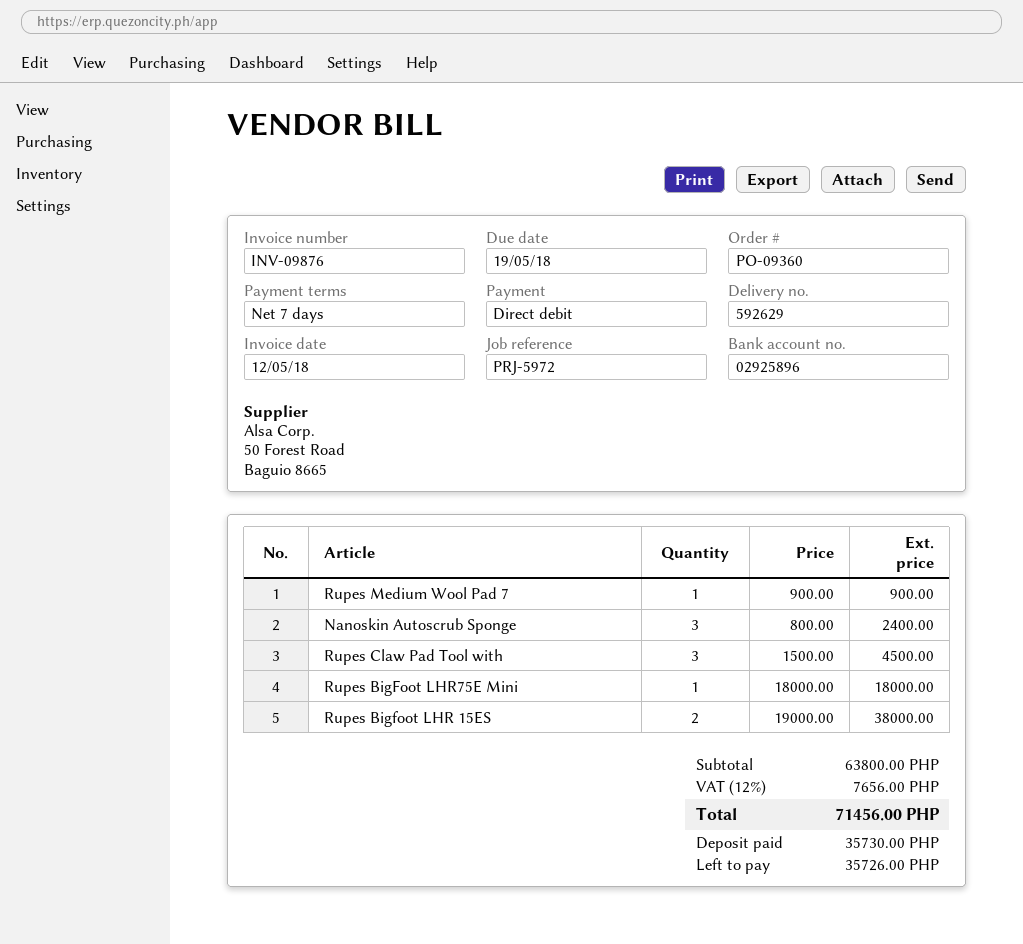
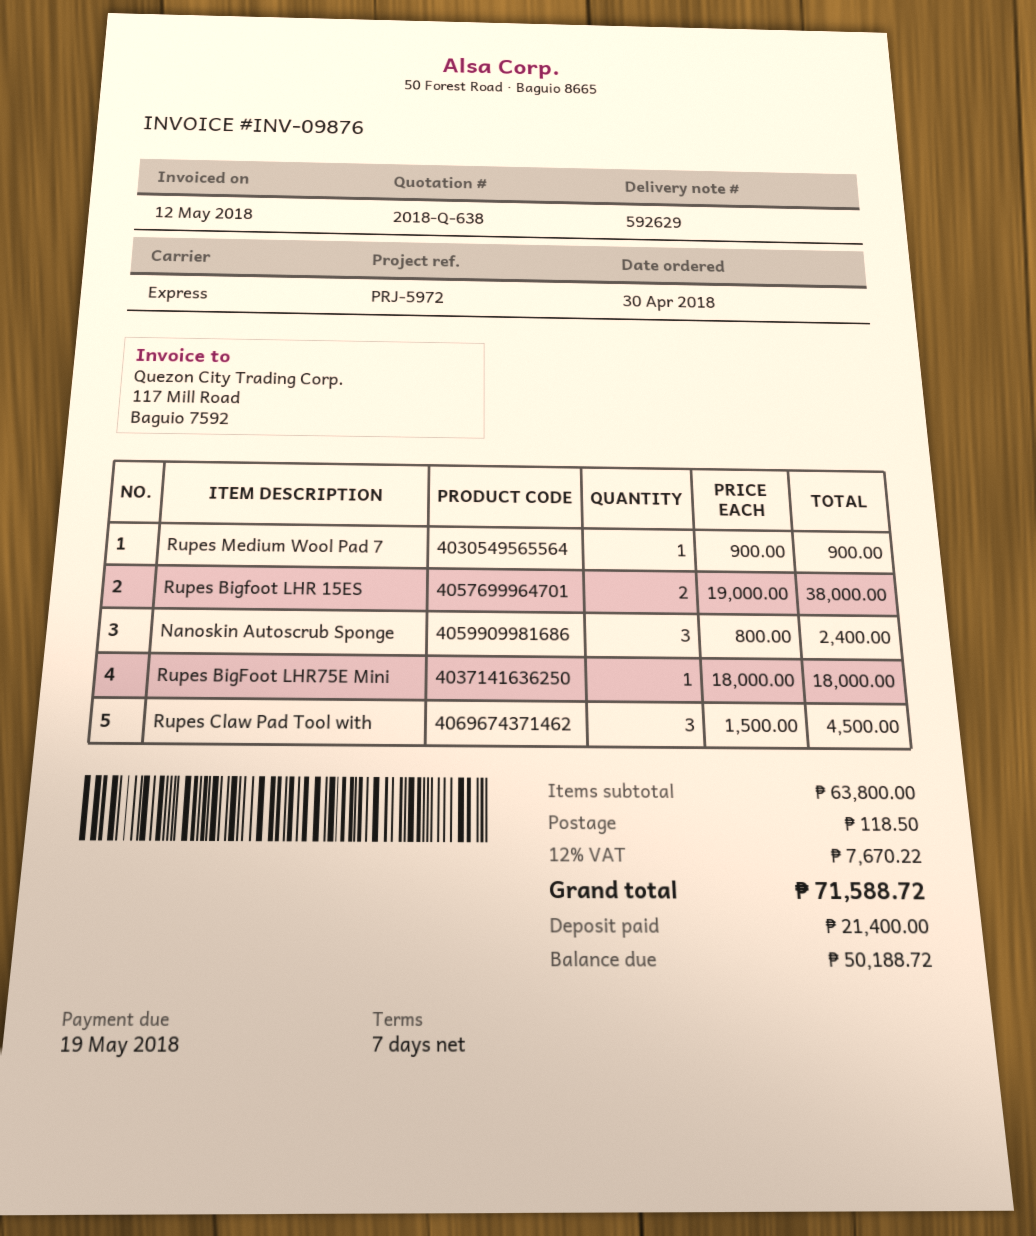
shipping: none -> 118.50
tax: 12% = 7656.00 -> 12% = 7670.22
total: 71456.00 -> 71588.72
deposit: 35730.00 -> 21400.00
balance: 35726.00 -> 50188.72

